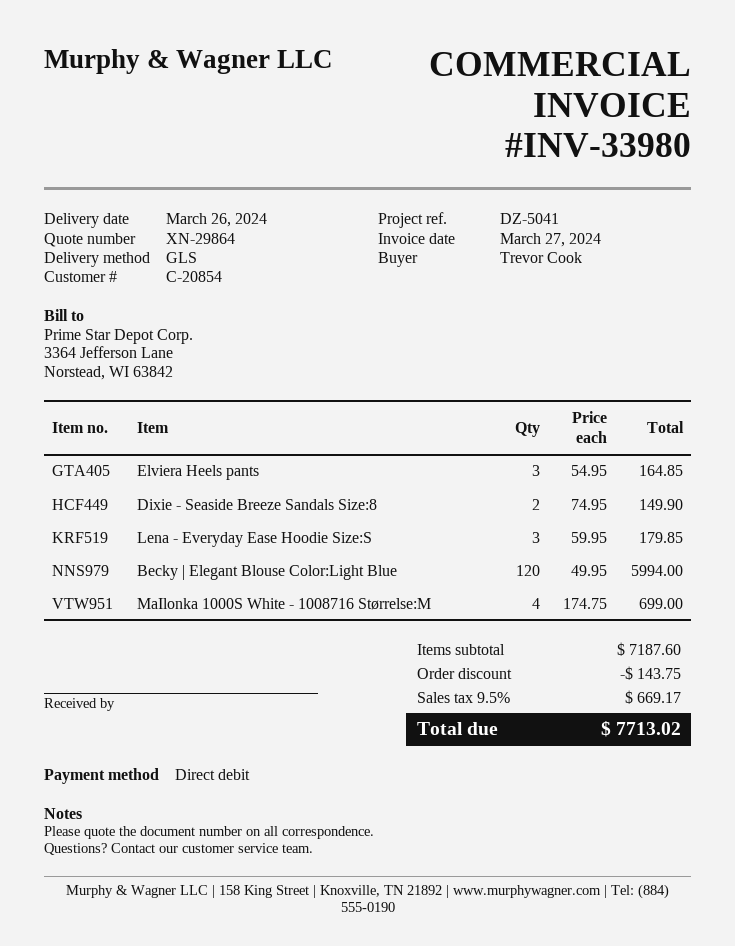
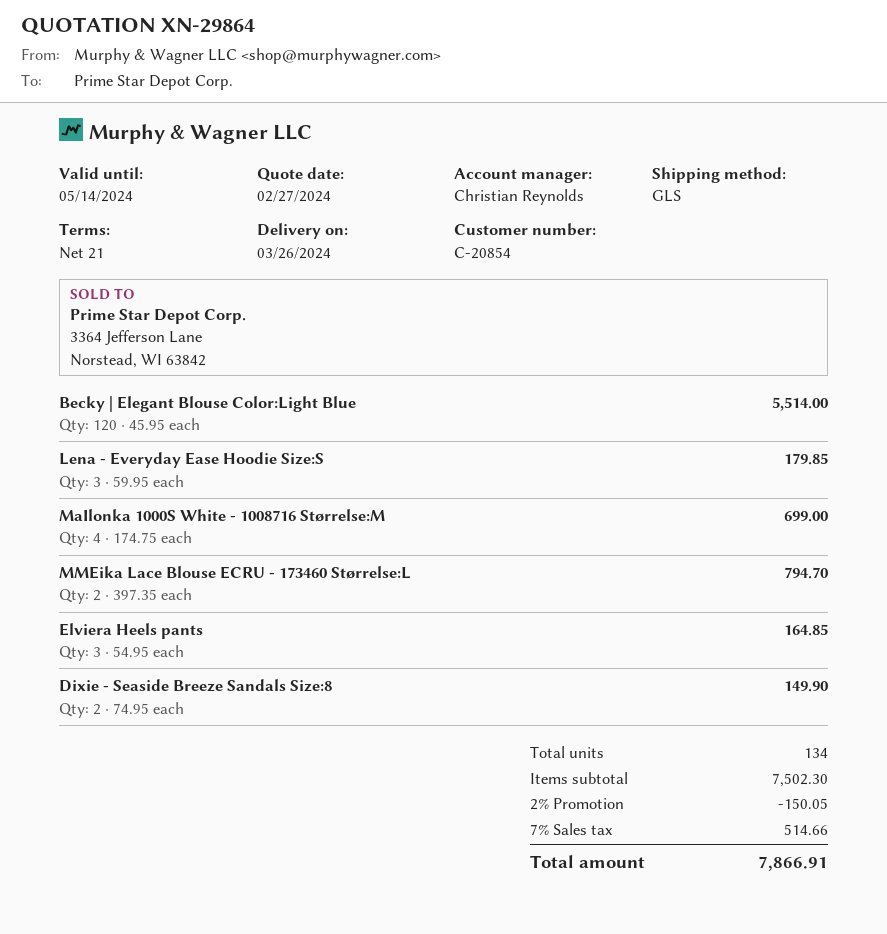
Becky | Elegant Blouse Color:Light Blue: 120 x 49.95 = 5994.00 -> 120 x 45.95 = 5514.00
MMEika Lace Blouse ECRU - 173460 Størrelse:L: none -> 2 x 397.35 = 794.70
subtotal: 7187.60 -> 7502.30
discount: 143.75 -> 150.05
tax: 9.5% = 669.17 -> 7% = 514.66
total: 7713.02 -> 7866.91

